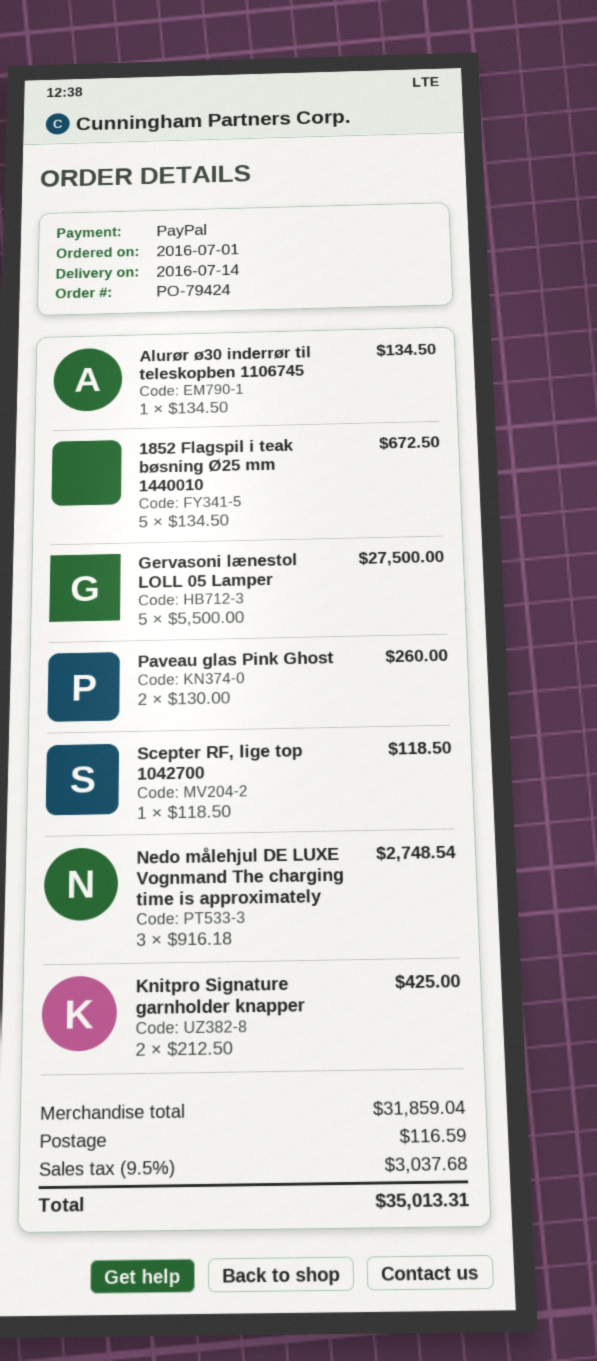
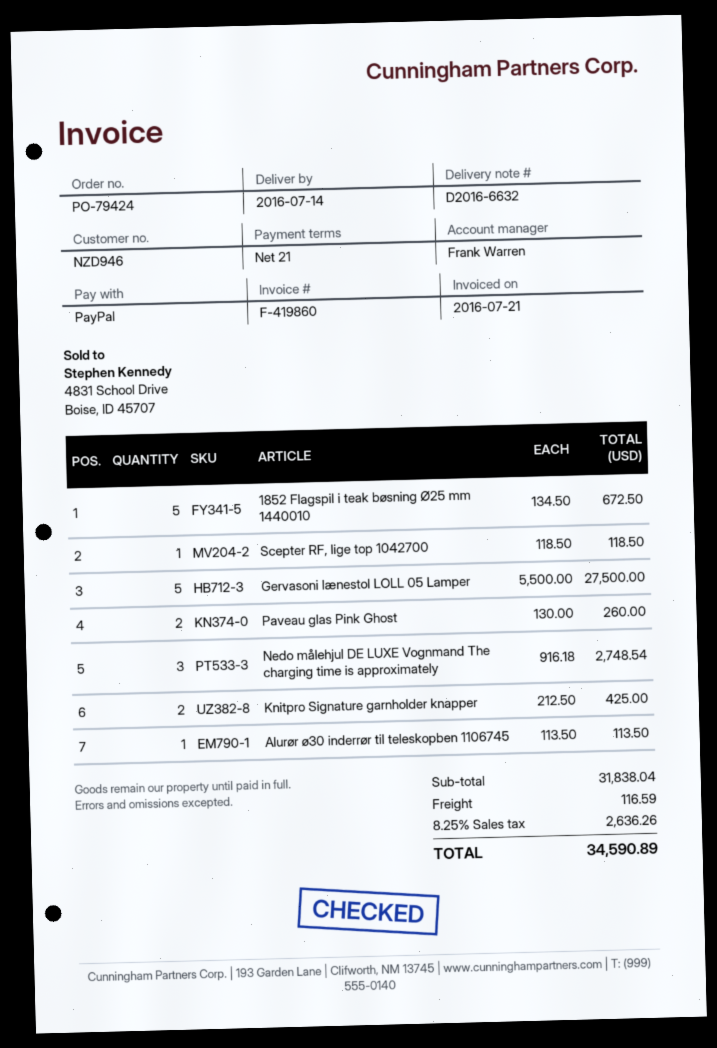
Alurør ø30 inderrør til teleskopben 1106745: 1 x 134.50 = 134.50 -> 1 x 113.50 = 113.50
subtotal: 31859.04 -> 31838.04
tax: 9.5% = 3037.68 -> 8.25% = 2636.26
total: 35013.31 -> 34590.89

